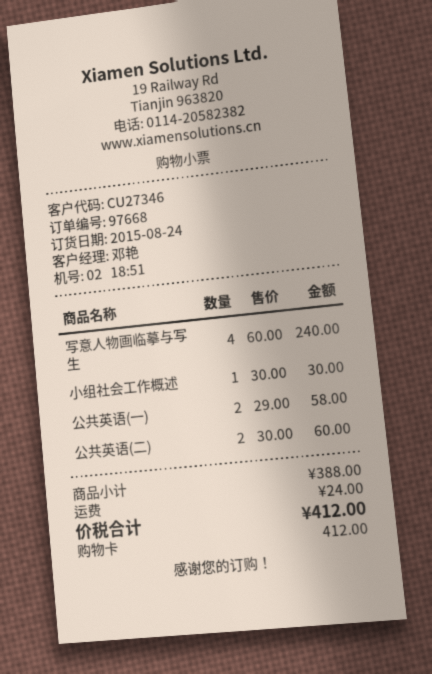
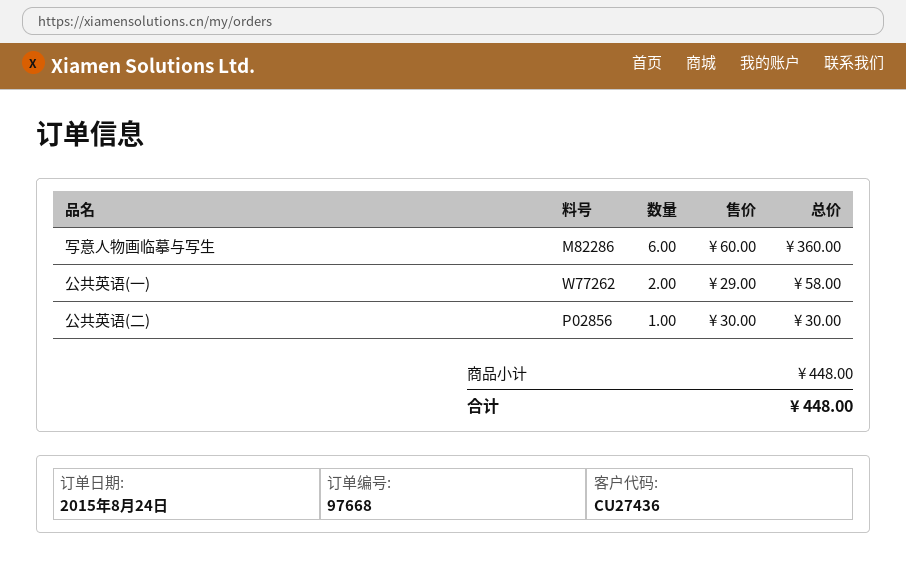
customer number: CU27346 -> CU27436
写意人物画临摹与写生: 4 x 60.00 = 240.00 -> 6 x 60.00 = 360.00
小组社会工作概述: 1 x 30.00 = 30.00 -> none
公共英语(二): 2 x 30.00 = 60.00 -> 1 x 30.00 = 30.00
subtotal: 388.00 -> 448.00
shipping: 24.00 -> none
total: 412.00 -> 448.00

